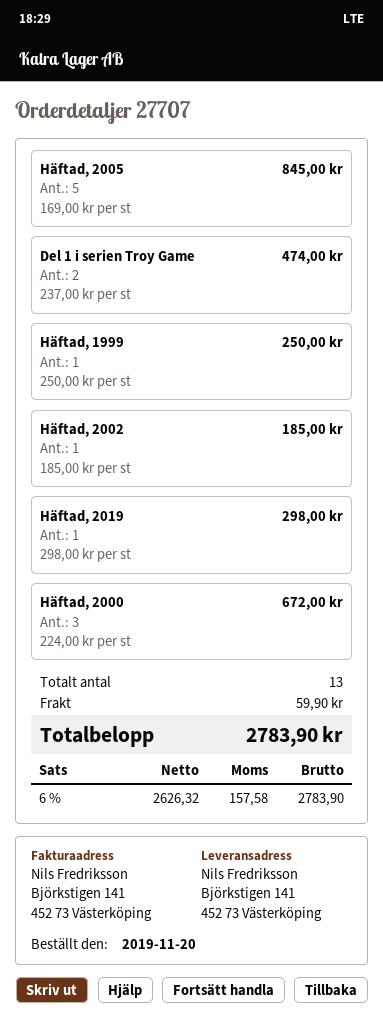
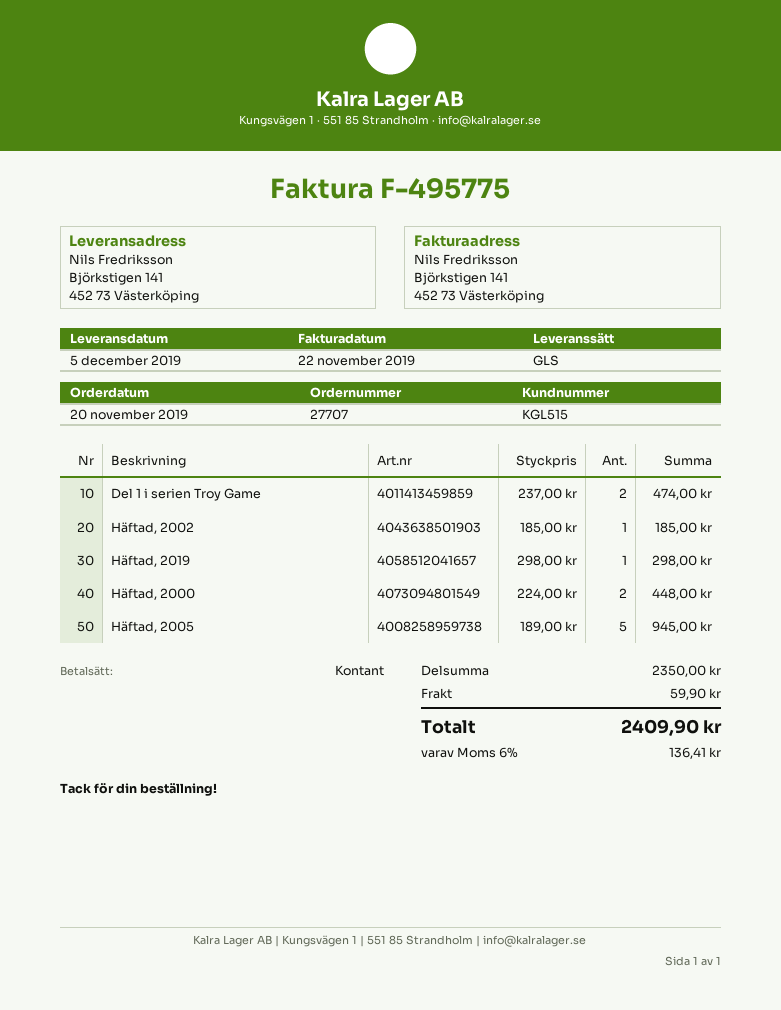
Häftad, 2005: 5 x 169.00 = 845.00 -> 5 x 189.00 = 945.00
Häftad, 1999: 1 x 250.00 = 250.00 -> none
Häftad, 2000: 3 x 224.00 = 672.00 -> 2 x 224.00 = 448.00
tax: 6% = 157.58 -> 6% = 136.41
total: 2783.90 -> 2409.90

